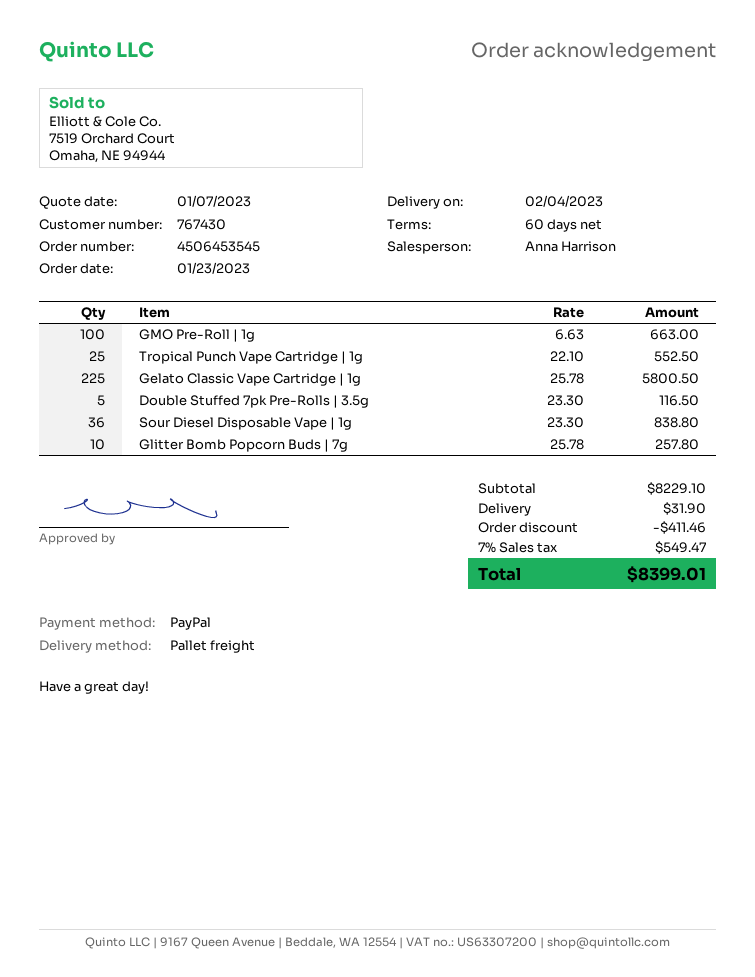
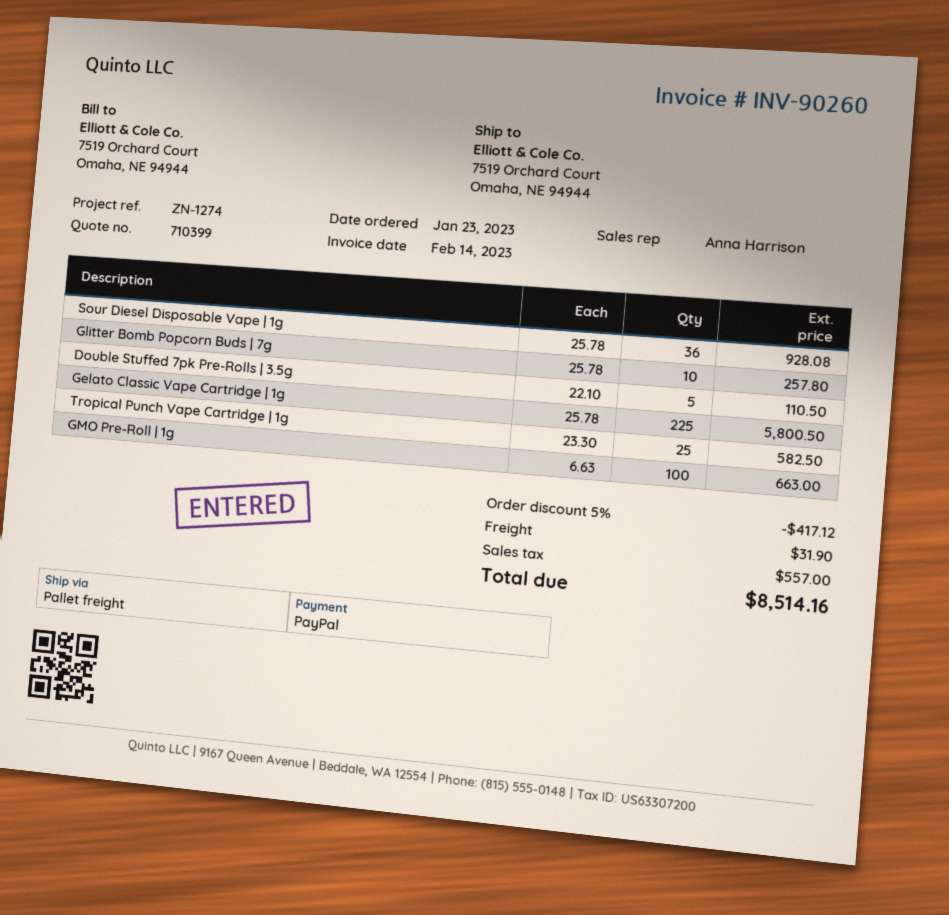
Tropical Punch Vape Cartridge | 1g: 25 x 22.10 = 552.50 -> 25 x 23.30 = 582.50
Double Stuffed 7pk Pre-Rolls | 3.5g: 5 x 23.30 = 116.50 -> 5 x 22.10 = 110.50
Sour Diesel Disposable Vape | 1g: 36 x 23.30 = 838.80 -> 36 x 25.78 = 928.08
discount: 411.46 -> 417.12
tax: 549.47 -> 557.00
total: 8399.01 -> 8514.16

